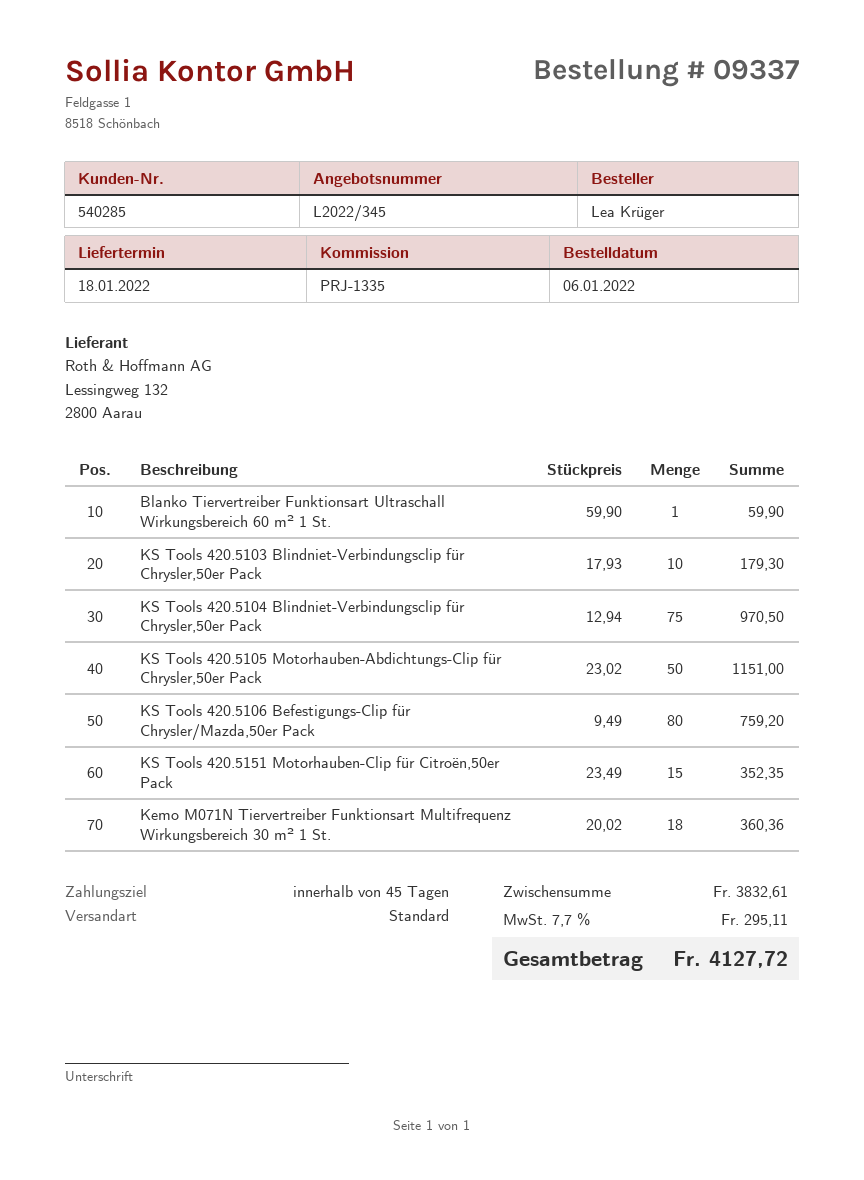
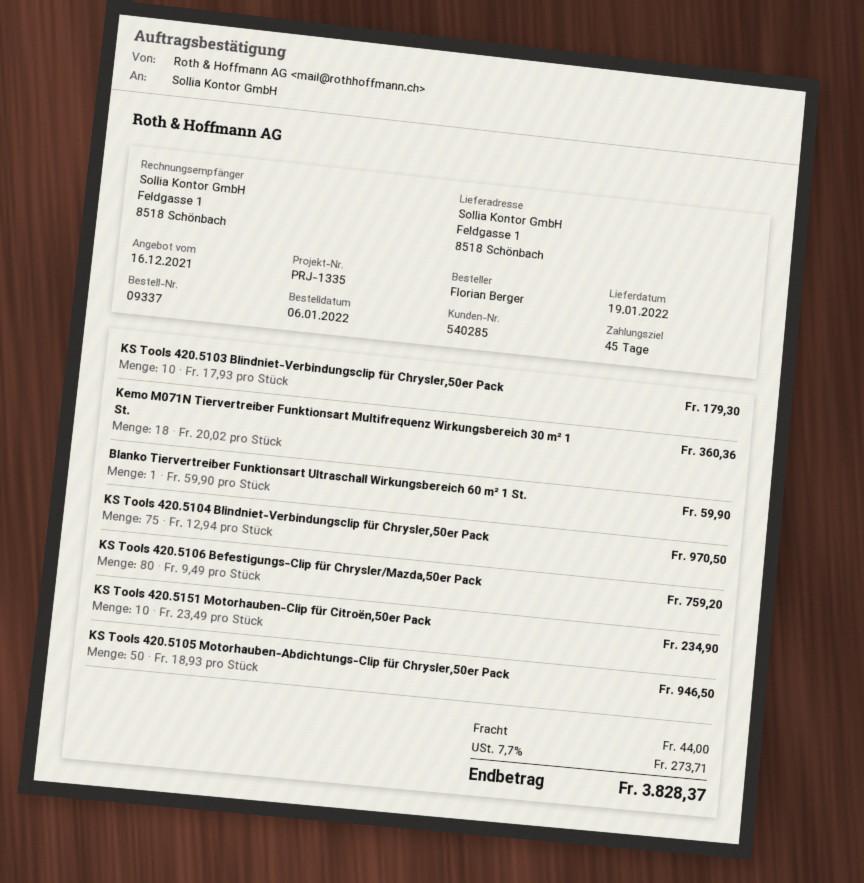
delivery date: 2022-01-18 -> 2022-01-19
ordered by: Lea Krüger -> Florian Berger
KS Tools 420.5105 Motorhauben-Abdichtungs-Clip für Chrysler,50er Pack: 50 x 23.02 = 1151.00 -> 50 x 18.93 = 946.50
KS Tools 420.5151 Motorhauben-Clip für Citroën,50er Pack: 15 x 23.49 = 352.35 -> 10 x 23.49 = 234.90
shipping: none -> 44.00
tax: 7.7% = 295.11 -> 7.7% = 273.71
total: 4127.72 -> 3828.37

